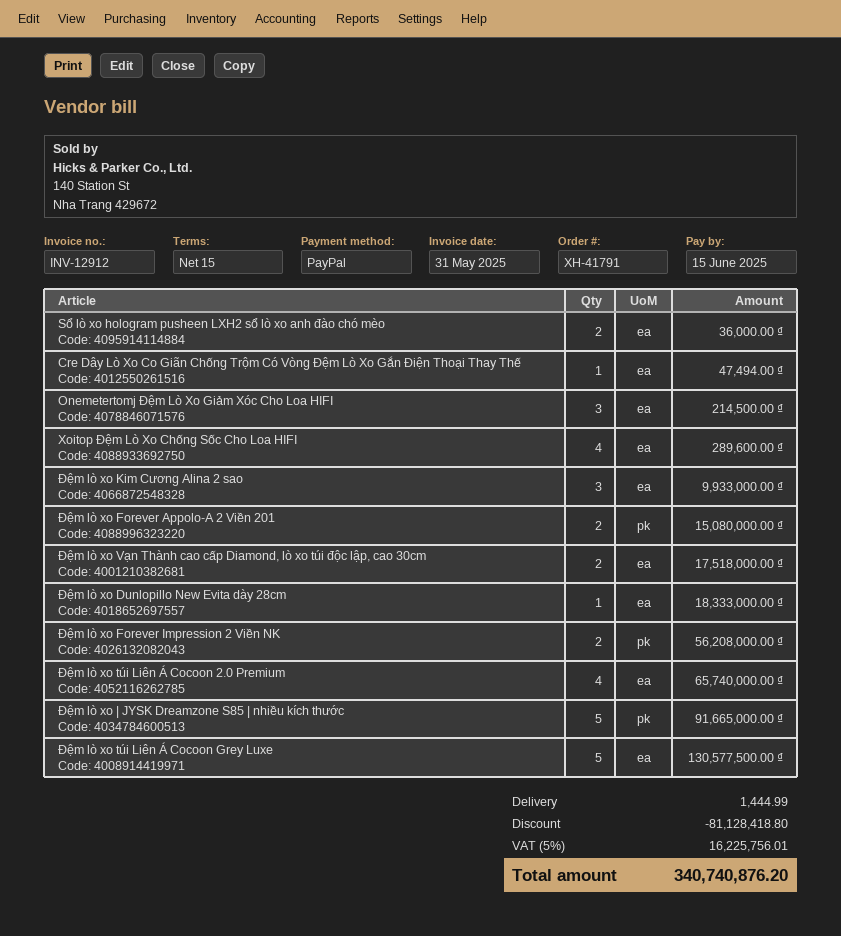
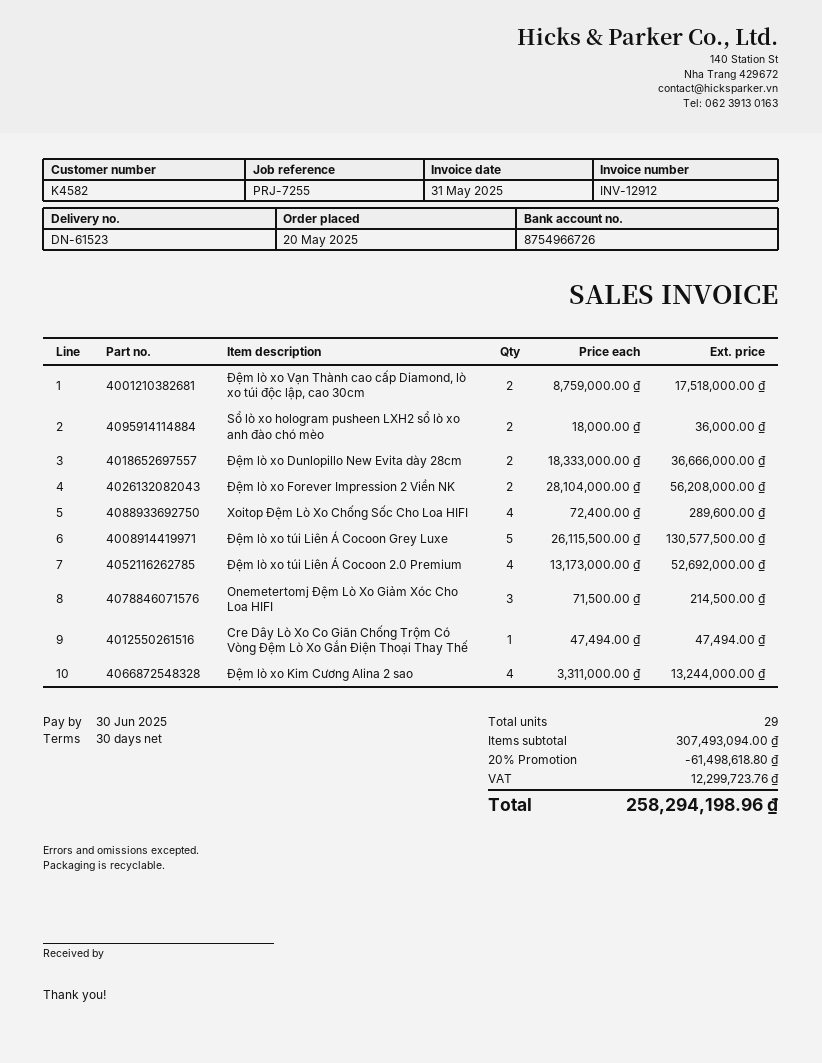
payment terms: 15 days -> 30 days
due date: 2025-06-15 -> 2025-06-30
Đệm lò xo Kim Cương Alina 2 sao: 3 for 9933000.00 -> 4 for 13244000.00
Đệm lò xo Forever Appolo-A 2 Viền 201: 2 for 15080000.00 -> none
Đệm lò xo Dunlopillo New Evita dày 28cm: 1 for 18333000.00 -> 2 for 36666000.00
Đệm lò xo túi Liên Á Cocoon 2.0 Premium: 4 for 65740000.00 -> 4 for 52692000.00
Đệm lò xo | JYSK Dreamzone S85 | nhiều kích thước: 5 for 91665000.00 -> none
discount: 81128418.80 -> 61498618.80
shipping: 1444.99 -> none
tax: 16225756.01 -> 12299723.76
total: 340740876.20 -> 258294198.96

